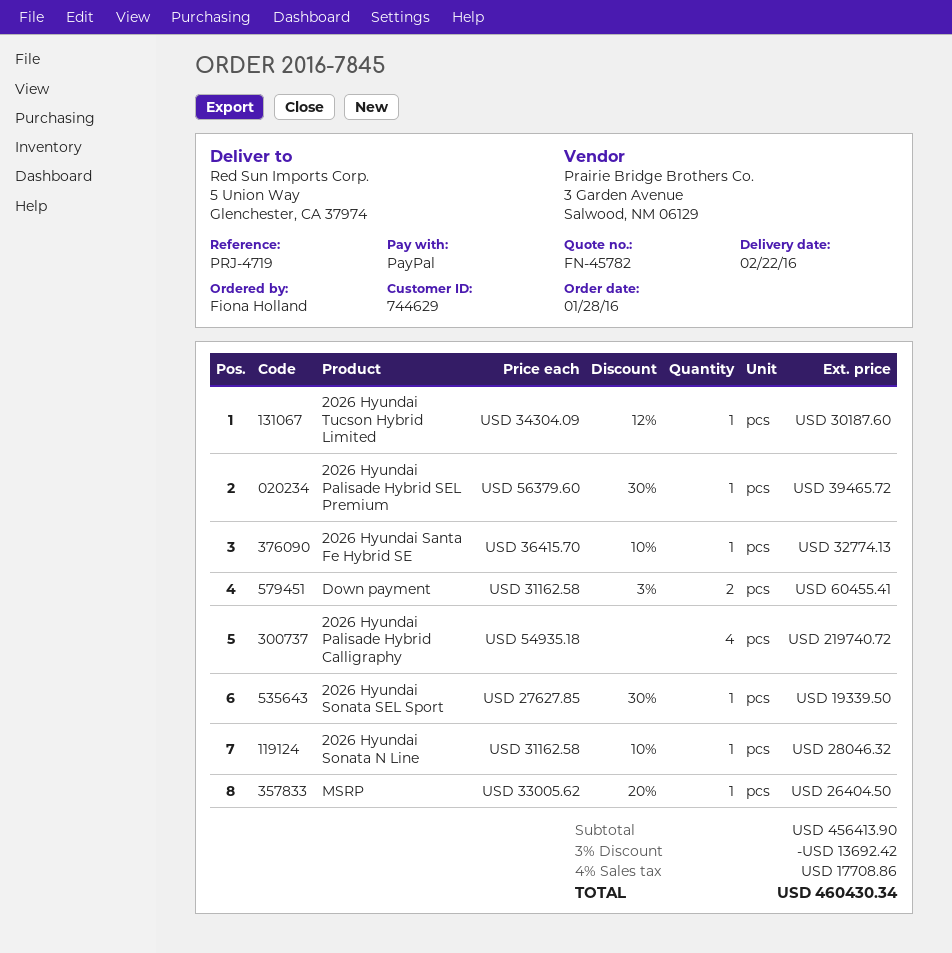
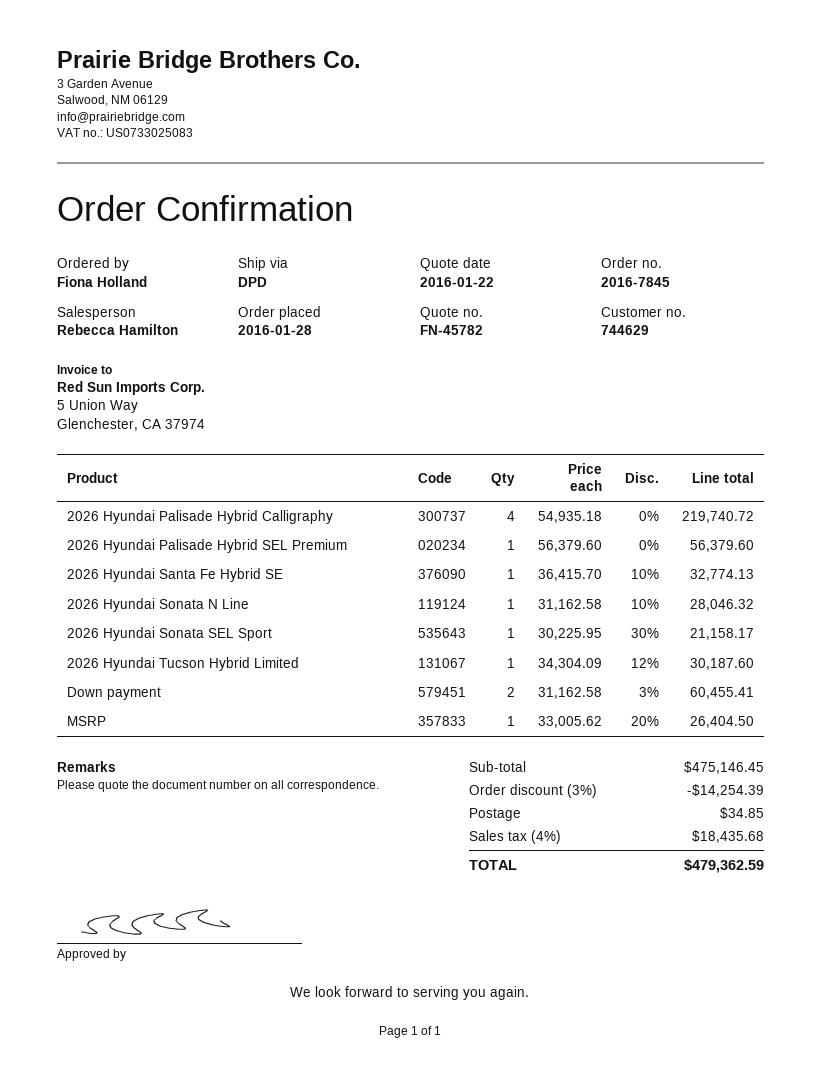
2026 Hyundai Palisade Hybrid SEL Premium: 1 x 56379.60 - 30% = 39465.72 -> 1 x 56379.60 = 56379.60
2026 Hyundai Sonata SEL Sport: 1 x 27627.85 - 30% = 19339.50 -> 1 x 30225.95 - 30% = 21158.17
subtotal: 456413.90 -> 475146.45
discount: 3% = 13692.42 -> 3% = 14254.39
shipping: none -> 34.85
tax: 4% = 17708.86 -> 4% = 18435.68
total: 460430.34 -> 479362.59

